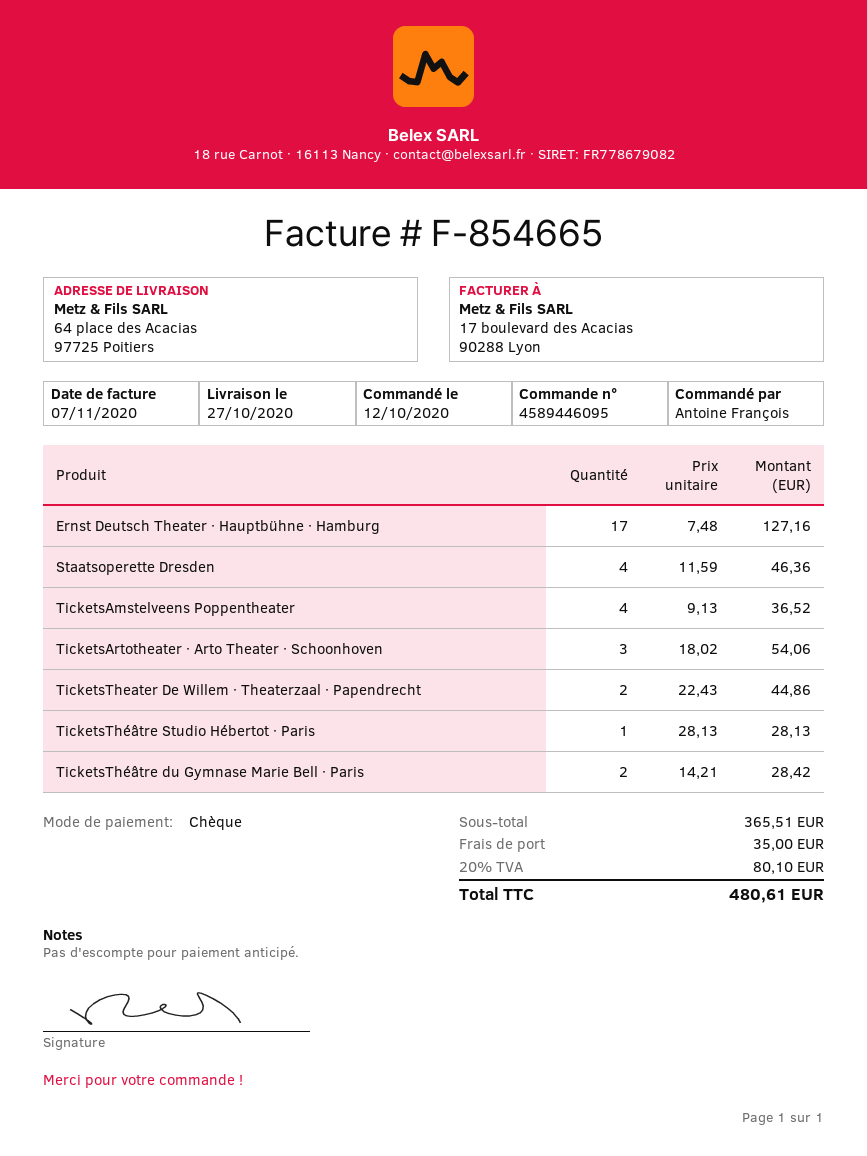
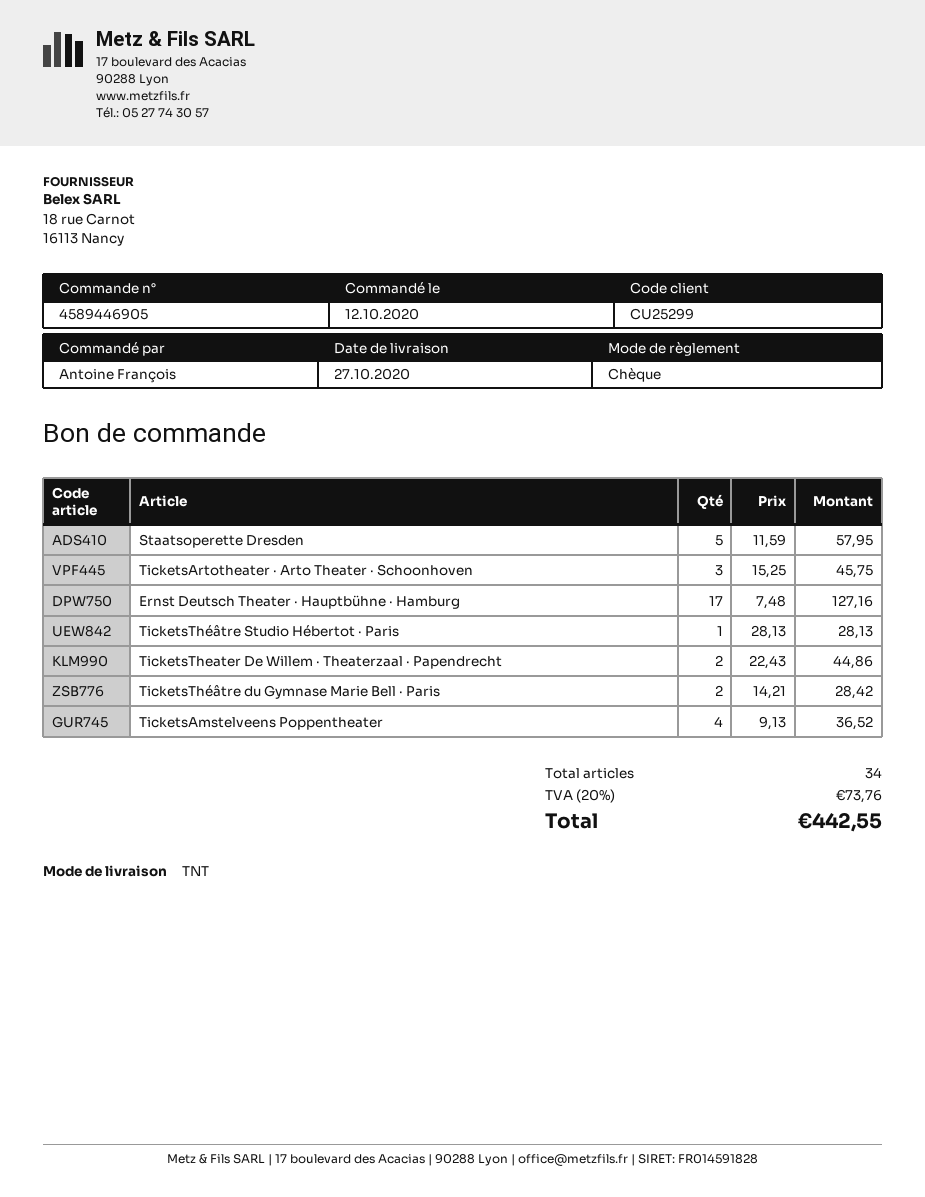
order number: 4589446095 -> 4589446905
Staatsoperette Dresden: 4 x 11.59 = 46.36 -> 5 x 11.59 = 57.95
TicketsArtotheater · Arto Theater · Schoonhoven: 3 x 18.02 = 54.06 -> 3 x 15.25 = 45.75
shipping: 35.00 -> none
tax: 20% = 80.10 -> 20% = 73.76
total: 480.61 -> 442.55

